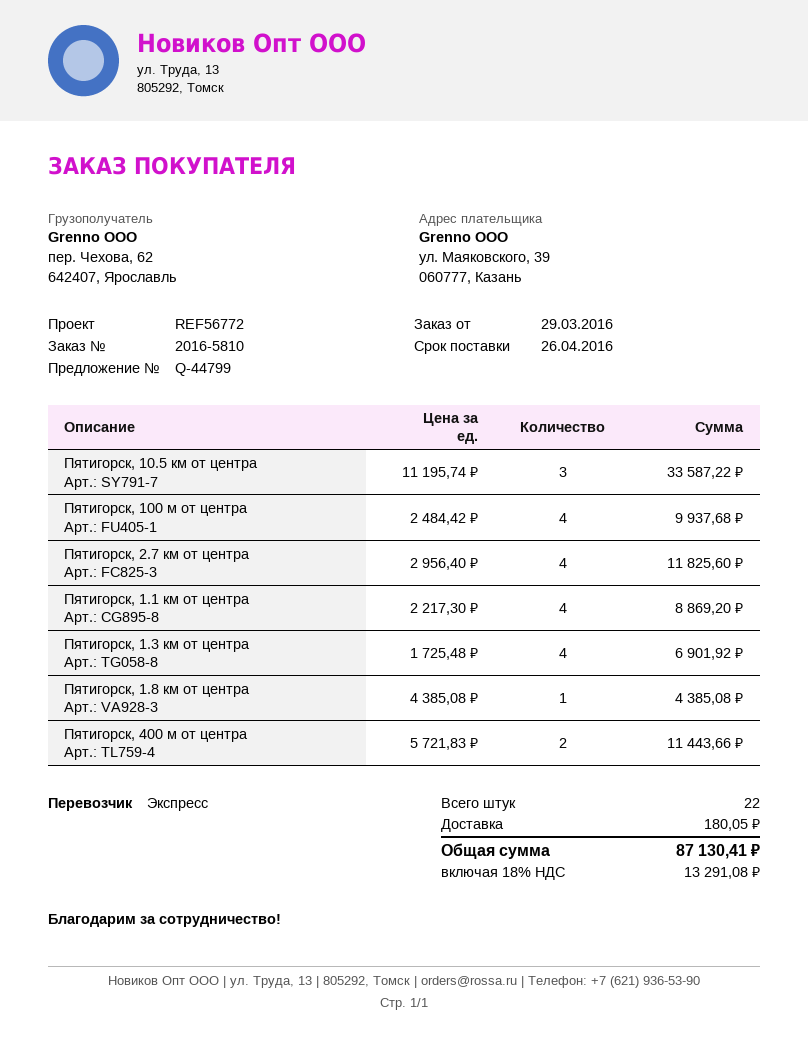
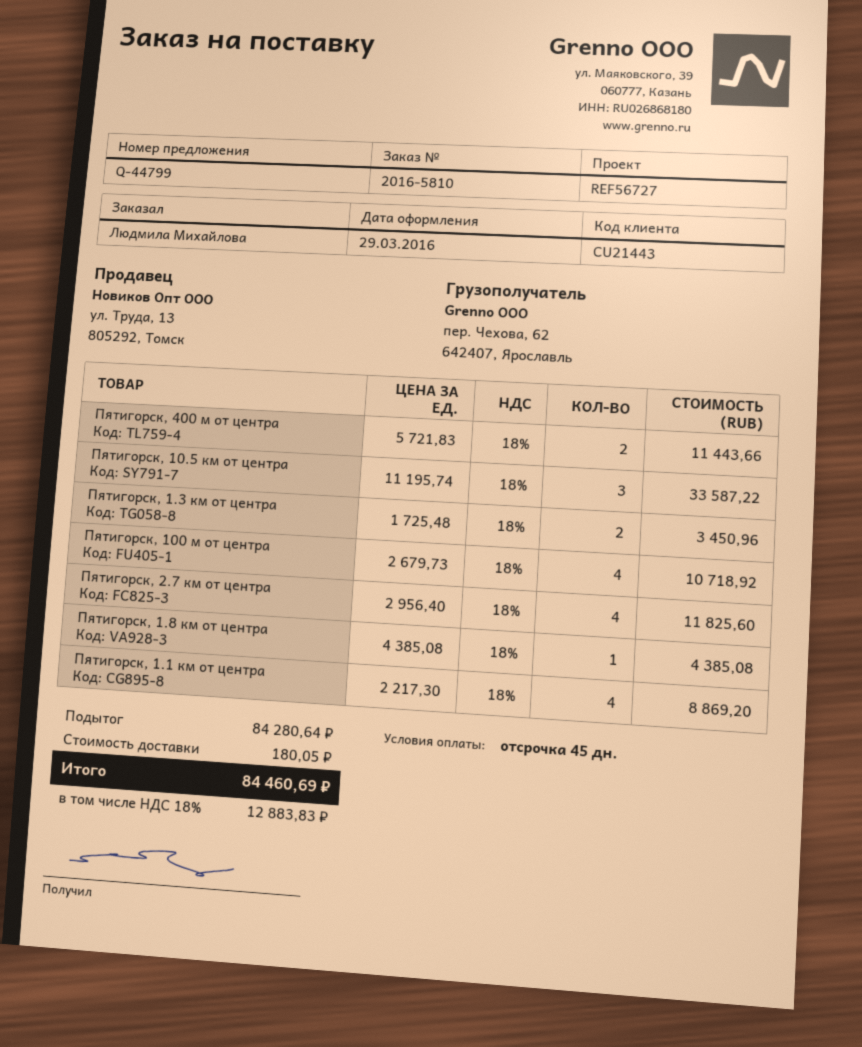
reference: REF56772 -> REF56727
Пятигорск, 100 м от центра: 4 x 2484.42 = 9937.68 -> 4 x 2679.73 = 10718.92
Пятигорск, 1.3 км от центра: 4 x 1725.48 = 6901.92 -> 2 x 1725.48 = 3450.96
tax: 18% = 13291.08 -> 18% = 12883.83
total: 87130.41 -> 84460.69

